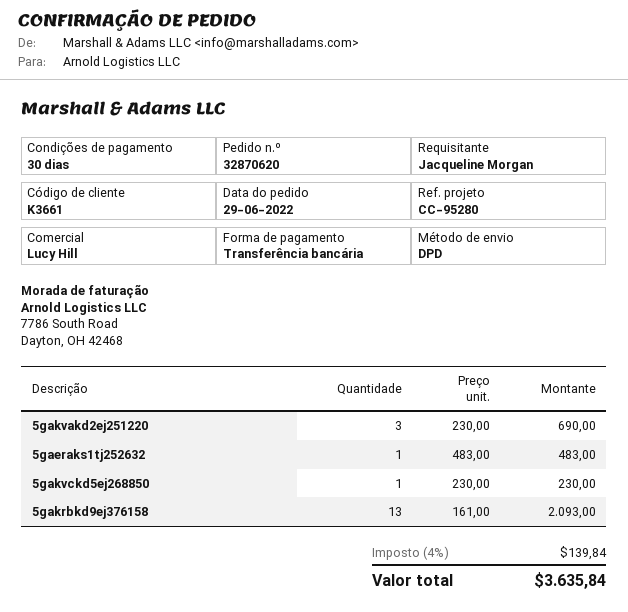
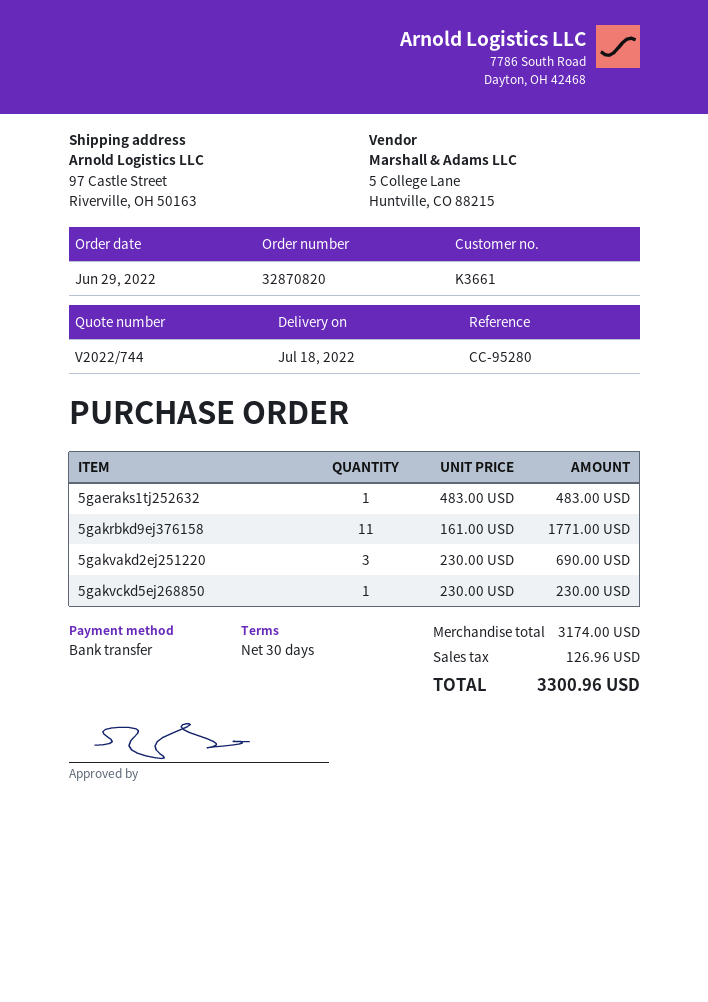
order number: 32870620 -> 32870820
5gakrbkd9ej376158: 13 x 161.00 = 2093.00 -> 11 x 161.00 = 1771.00
tax: 139.84 -> 126.96
total: 3635.84 -> 3300.96

